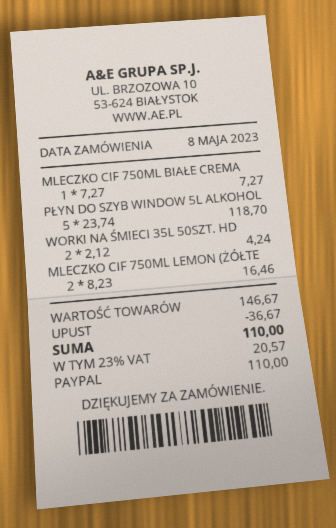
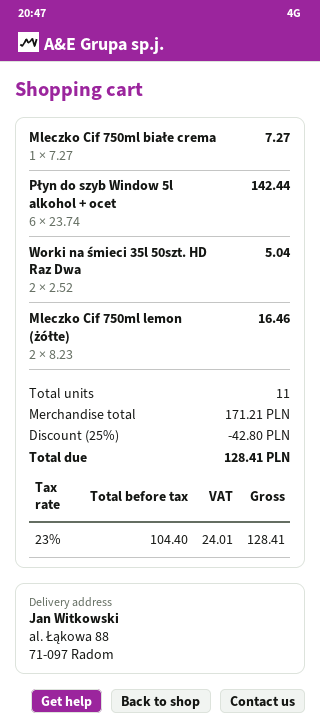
PŁYN DO SZYB WINDOW 5L ALKOHOL: 5 x 23.74 = 118.70 -> 6 x 23.74 = 142.44
WORKI NA ŚMIECI 35L 50SZT. HD: 2 x 2.12 = 4.24 -> 2 x 2.52 = 5.04
subtotal: 146.67 -> 171.21
discount: 36.67 -> 42.80
tax: 23% = 20.57 -> 23% = 24.01
total: 110.00 -> 128.41

